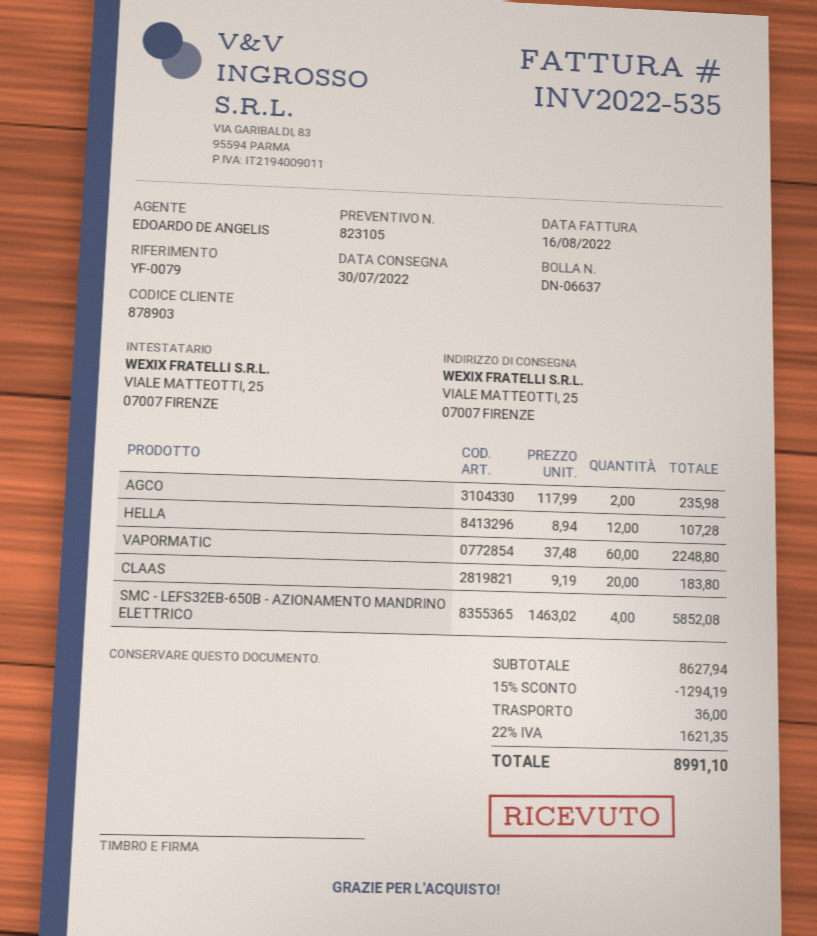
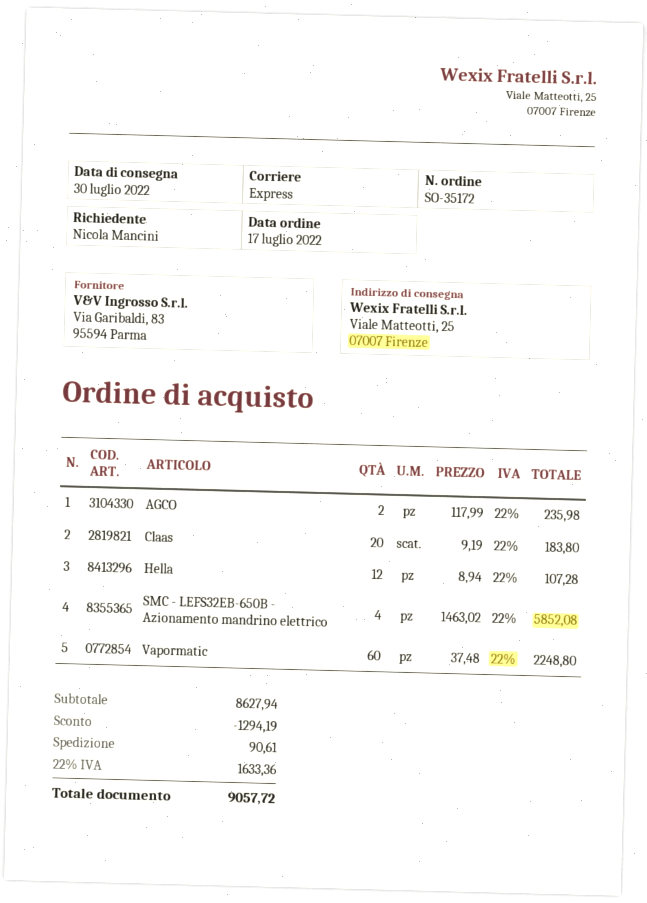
shipping: 36.00 -> 90.61
tax: 22% = 1621.35 -> 22% = 1633.36
total: 8991.10 -> 9057.72

